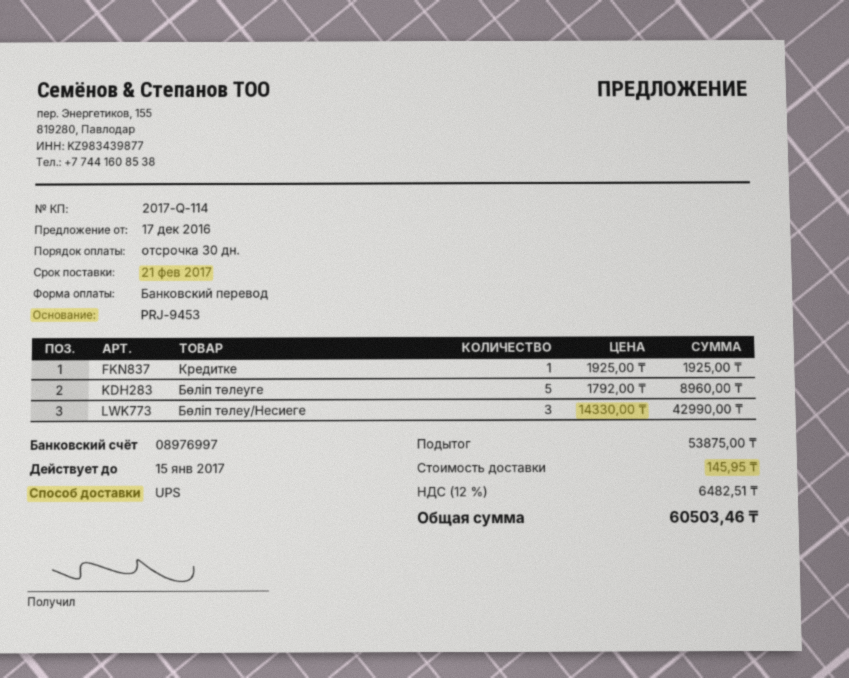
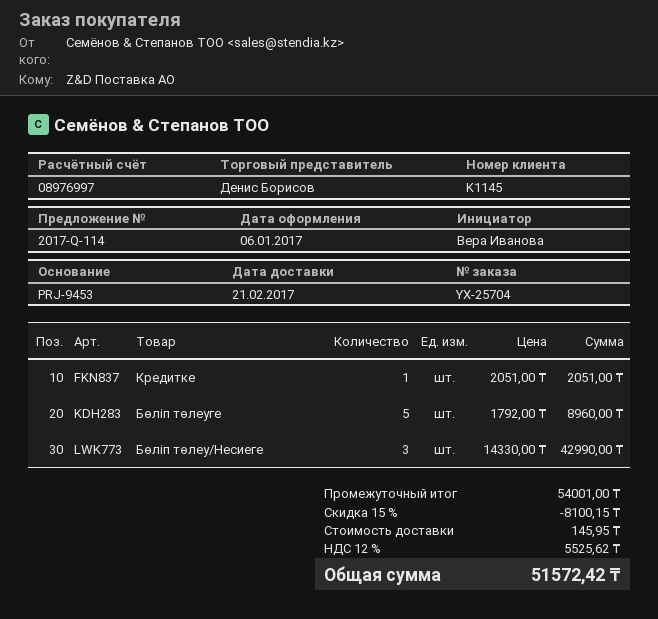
Кредитке: 1 x 1925.00 = 1925.00 -> 1 x 2051.00 = 2051.00
subtotal: 53875.00 -> 54001.00
discount: none -> 15% = 8100.15
tax: 12% = 6482.51 -> 12% = 5525.62
total: 60503.46 -> 51572.42

